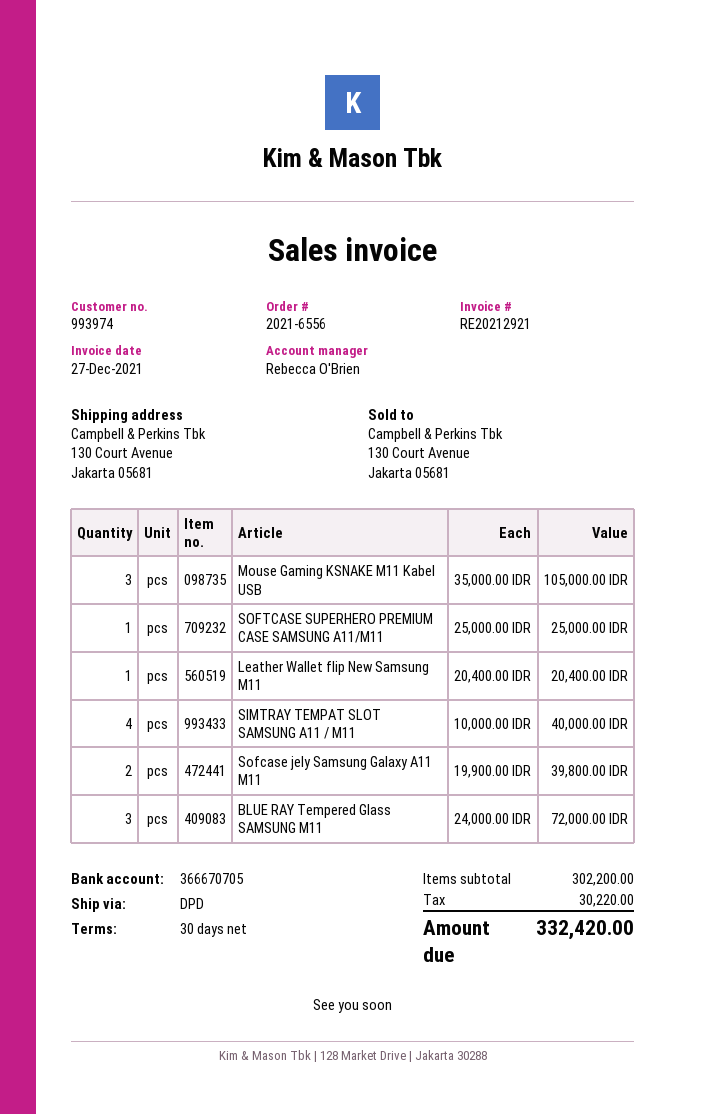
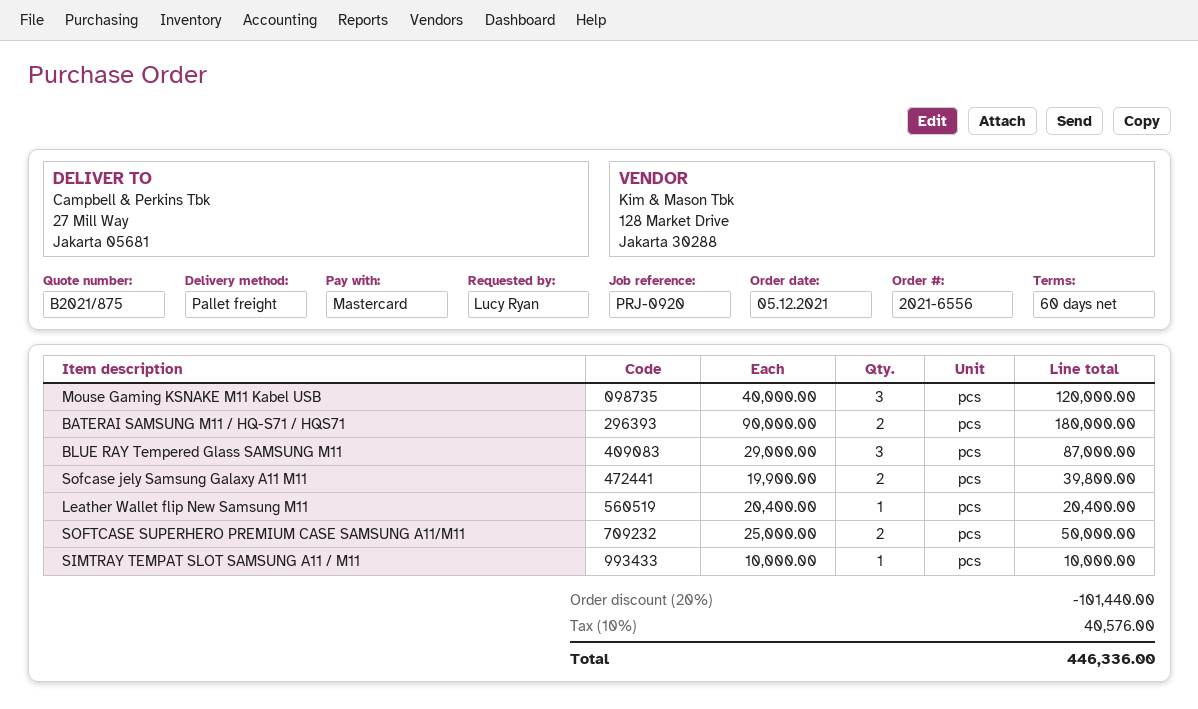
payment terms: 30 days -> 60 days
shipping method: DPD -> pallet freight
ship to: 130 Court Avenue, Jakarta 05681 -> 27 Mill Way, Jakarta 05681
Mouse Gaming KSNAKE M11 Kabel USB: 3 x 35000.00 = 105000.00 -> 3 x 40000.00 = 120000.00
SOFTCASE SUPERHERO PREMIUM CASE SAMSUNG A11/M11: 1 x 25000.00 = 25000.00 -> 2 x 25000.00 = 50000.00
SIMTRAY TEMPAT SLOT SAMSUNG A11 / M11: 4 x 10000.00 = 40000.00 -> 1 x 10000.00 = 10000.00
BLUE RAY Tempered Glass SAMSUNG M11: 3 x 24000.00 = 72000.00 -> 3 x 29000.00 = 87000.00
BATERAI SAMSUNG M11 / HQ-S71 / HQS71: none -> 2 x 90000.00 = 180000.00
discount: none -> 20% = 101440.00
tax: 30220.00 -> 40576.00
total: 332420.00 -> 446336.00

